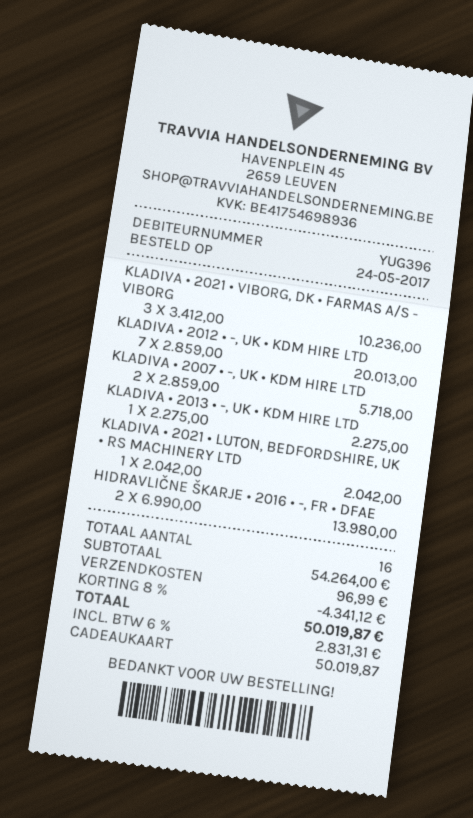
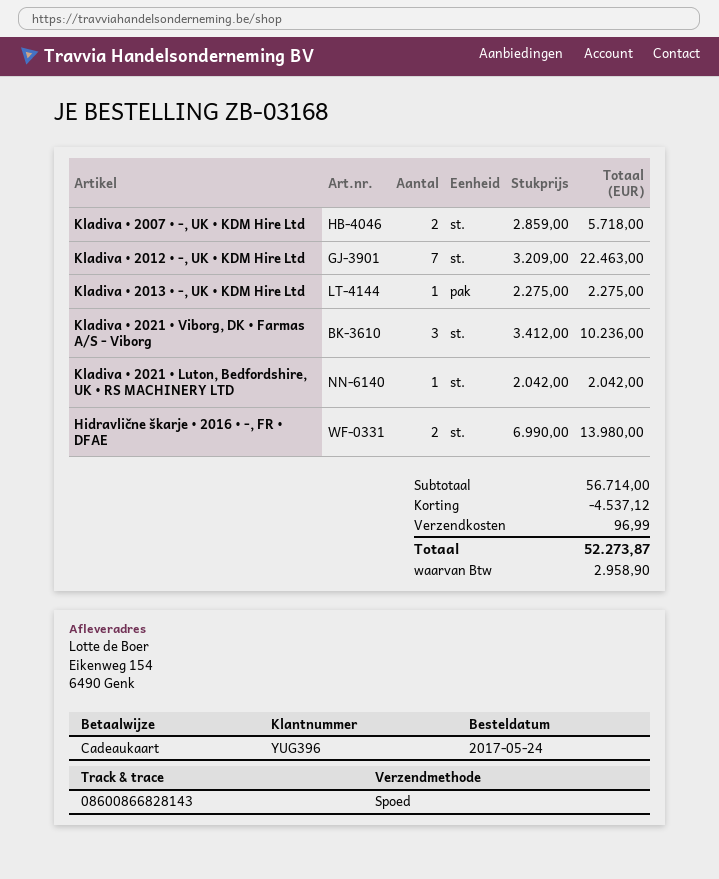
KLADIVA • 2012 • -, UK • KDM HIRE LTD: 7 x 2859.00 = 20013.00 -> 7 x 3209.00 = 22463.00
subtotal: 54264.00 -> 56714.00
discount: 4341.12 -> 4537.12
tax: 2831.31 -> 2958.90
total: 50019.87 -> 52273.87

